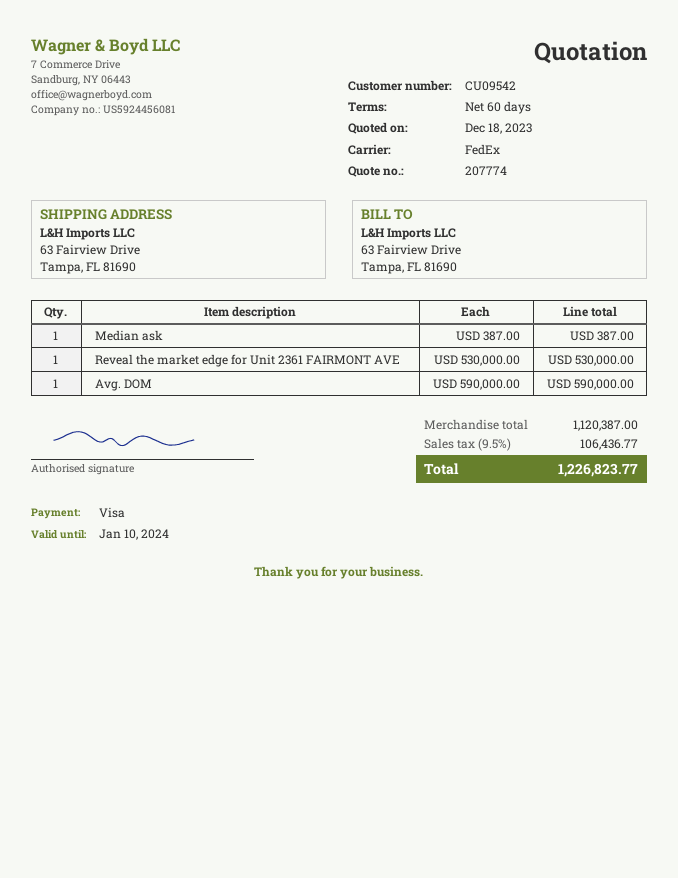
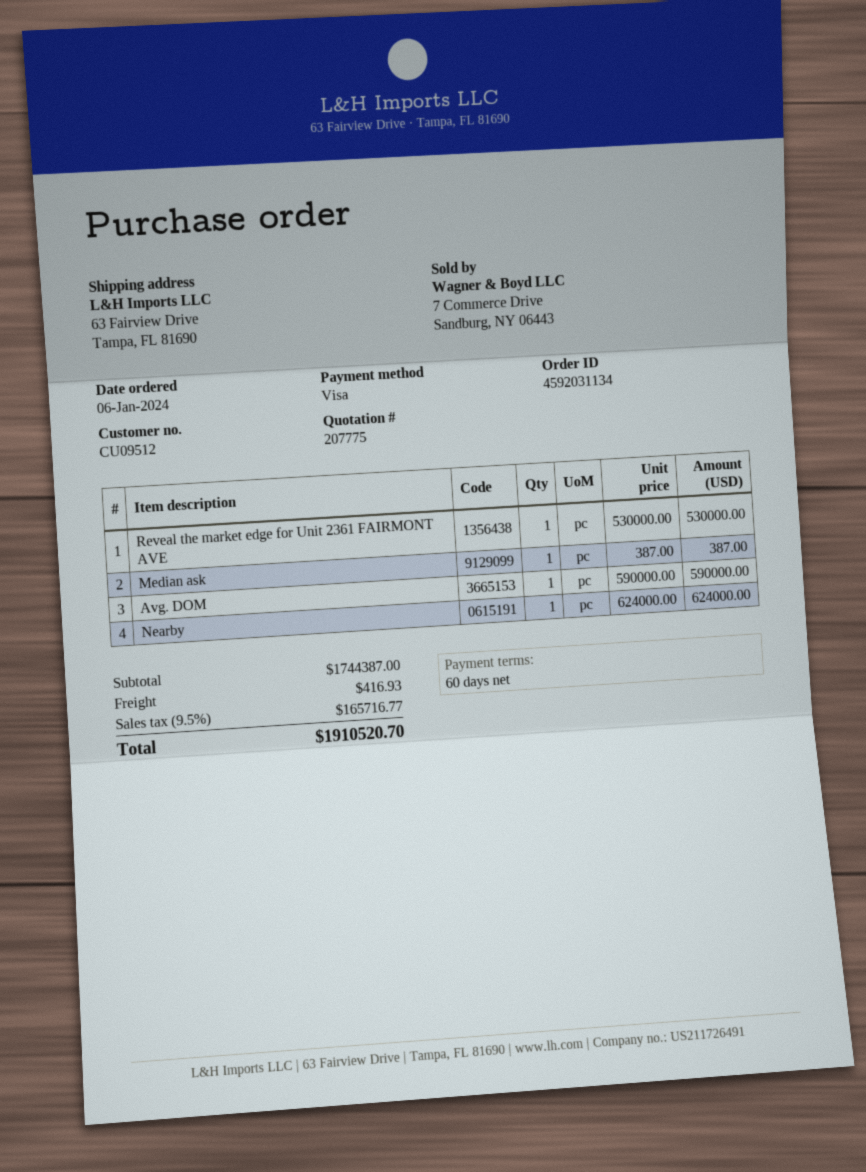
quote number: 207774 -> 207775
customer number: CU09542 -> CU09512
Nearby: none -> 1 x 624000.00 = 624000.00
subtotal: 1120387.00 -> 1744387.00
shipping: none -> 416.93
tax: 9.5% = 106436.77 -> 9.5% = 165716.77
total: 1226823.77 -> 1910520.70

